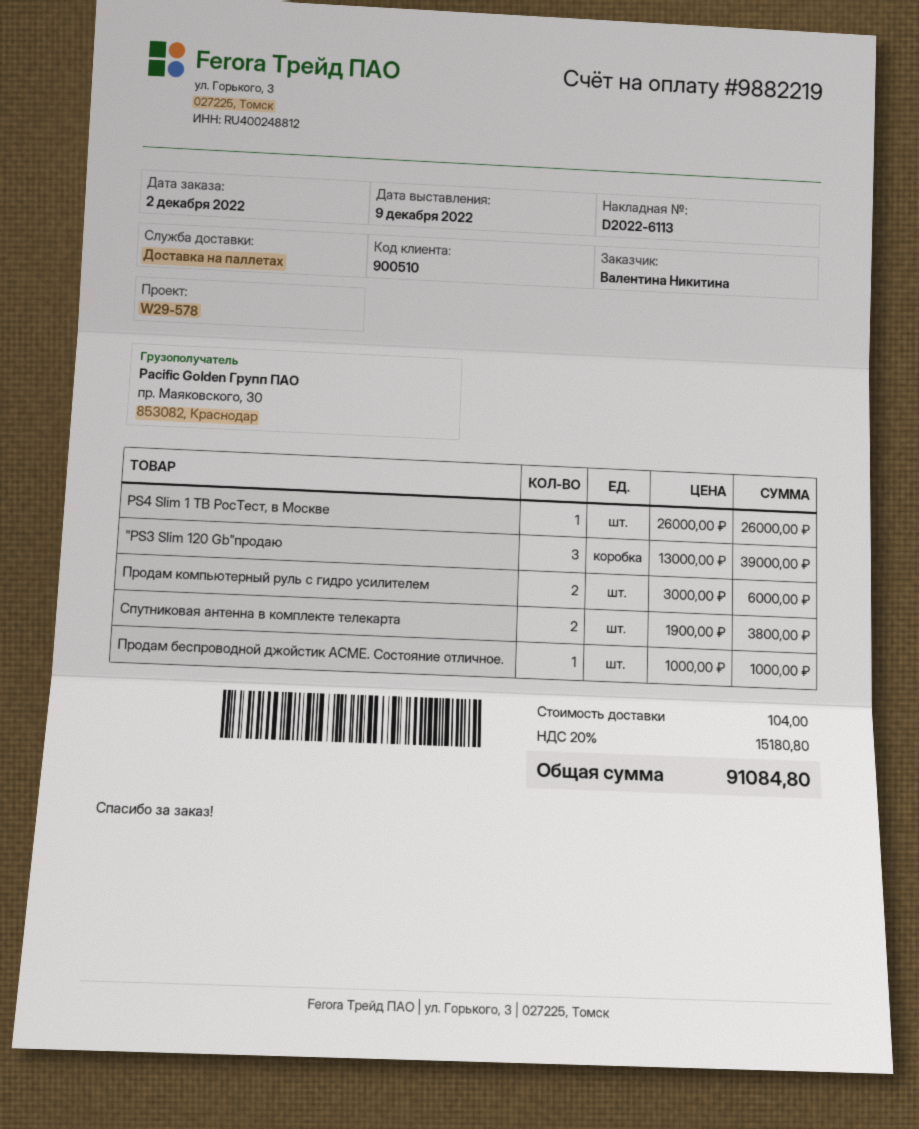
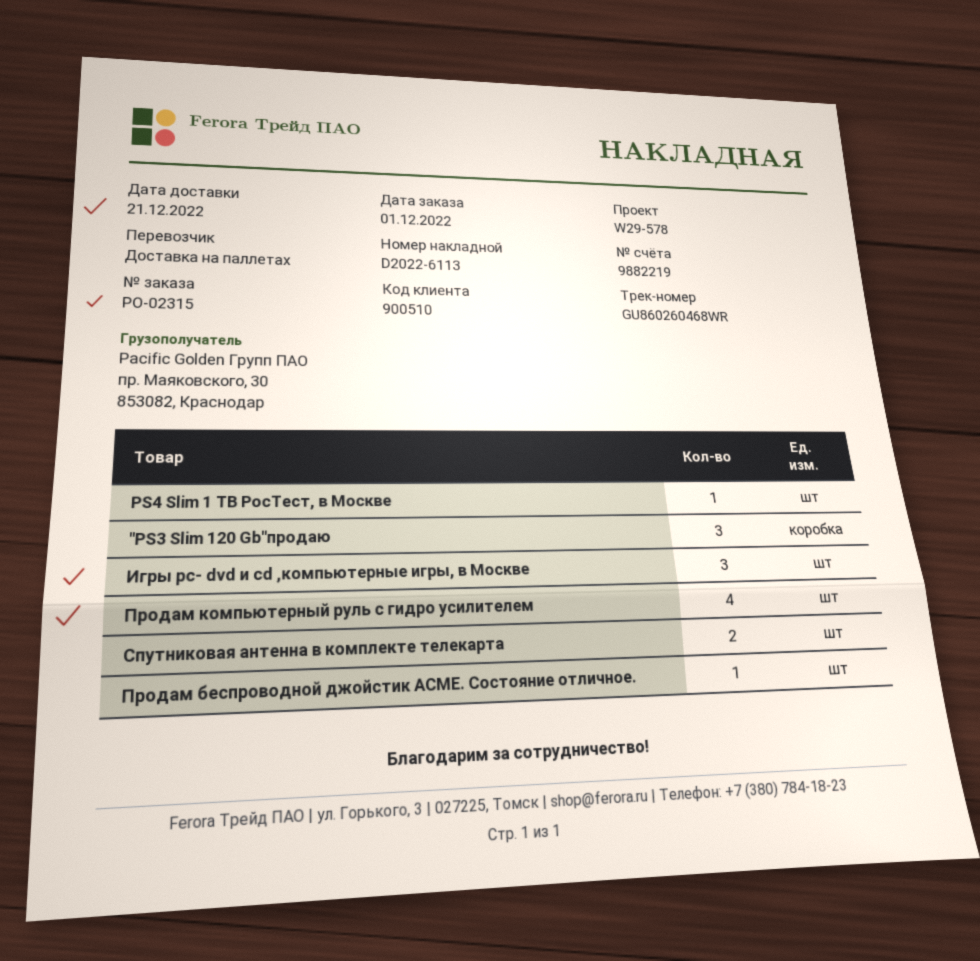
order date: 2022-12-02 -> 2022-12-01
Продам компьютерный руль с гидро усилителем: 2 -> 4
Игры pc- dvd и cd ,компьютерные игры, в Москве: none -> 3

